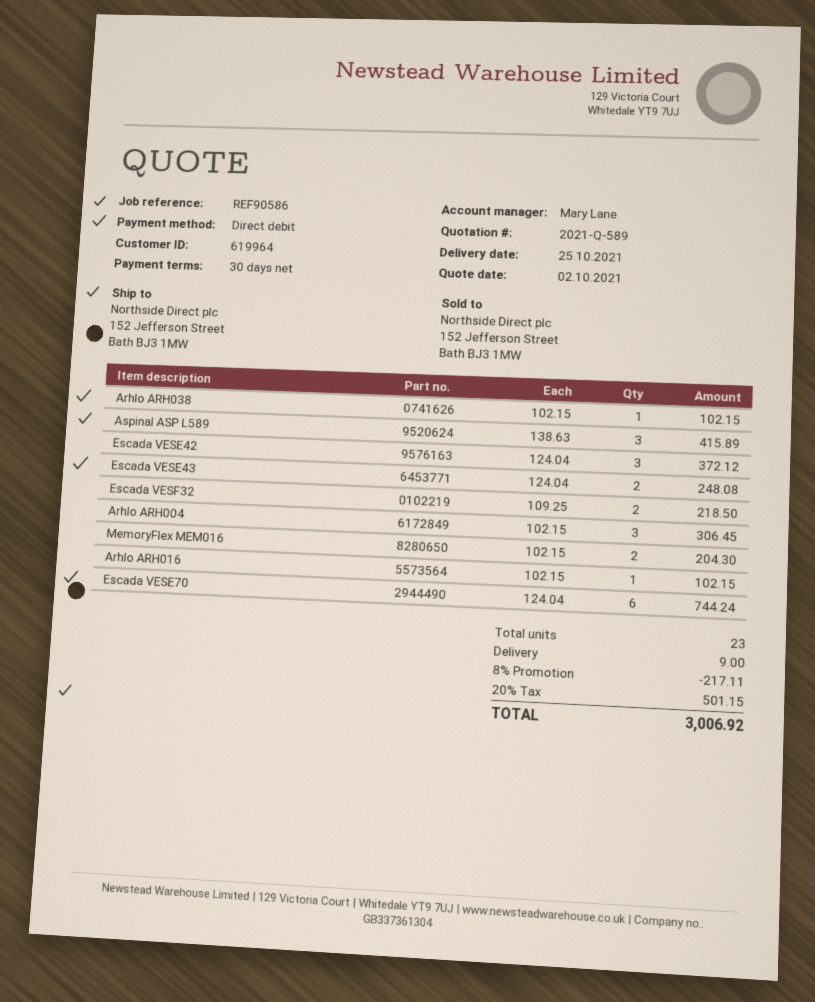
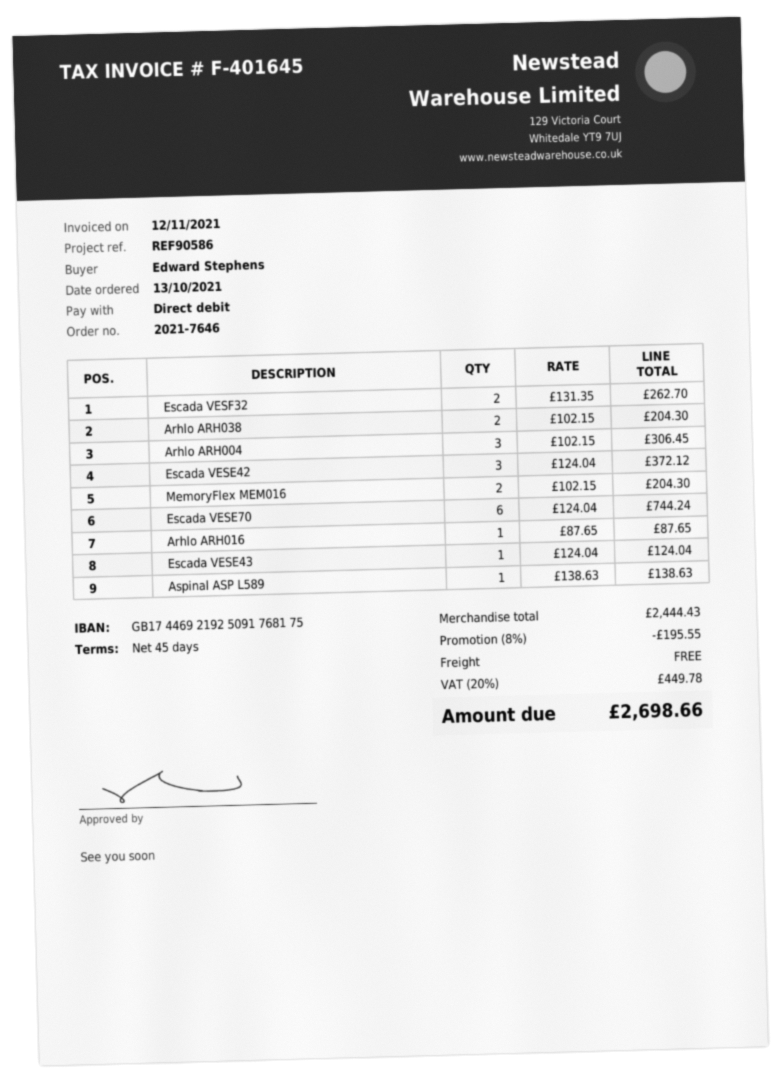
payment terms: 30 days -> 45 days
Arhlo ARH038: 1 x 102.15 = 102.15 -> 2 x 102.15 = 204.30
Aspinal ASP L589: 3 x 138.63 = 415.89 -> 1 x 138.63 = 138.63
Escada VESE43: 2 x 124.04 = 248.08 -> 1 x 124.04 = 124.04
Escada VESF32: 2 x 109.25 = 218.50 -> 2 x 131.35 = 262.70
Arhlo ARH016: 1 x 102.15 = 102.15 -> 1 x 87.65 = 87.65
discount: 8% = 217.11 -> 8% = 195.55
shipping: 9.00 -> 0.00
tax: 20% = 501.15 -> 20% = 449.78
total: 3006.92 -> 2698.66

